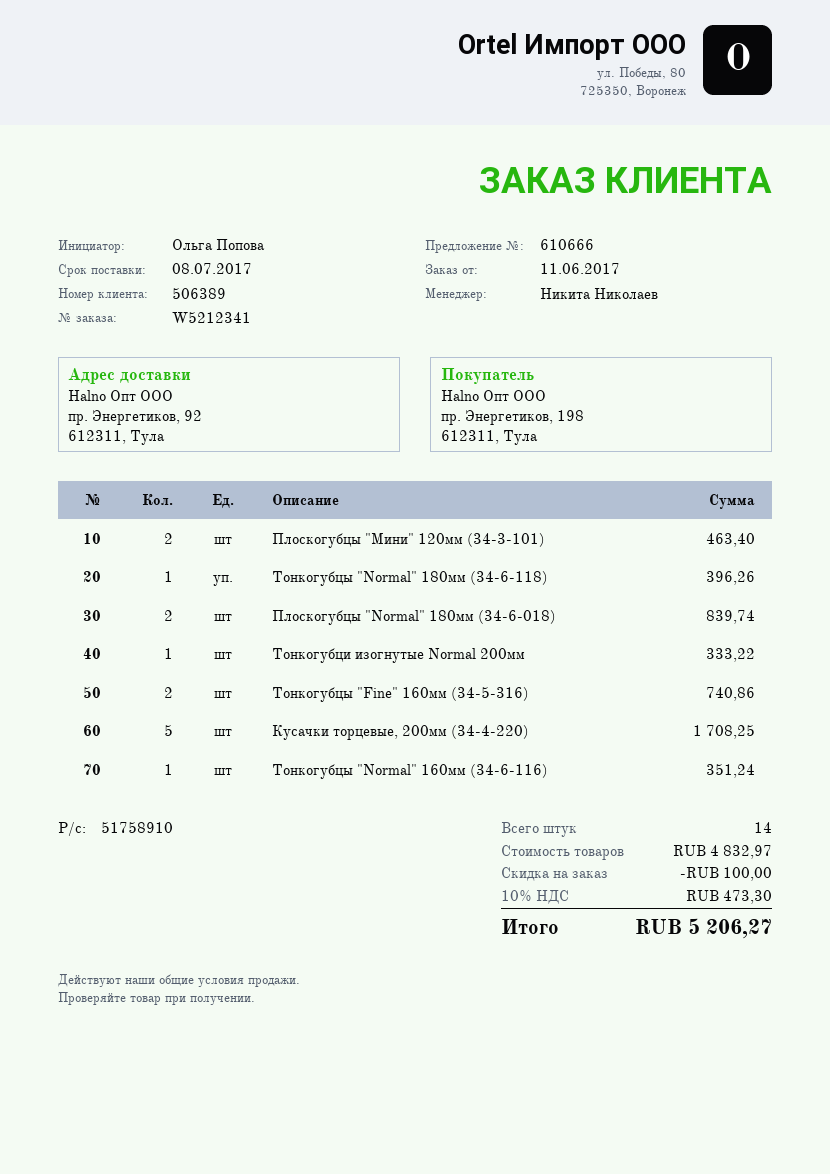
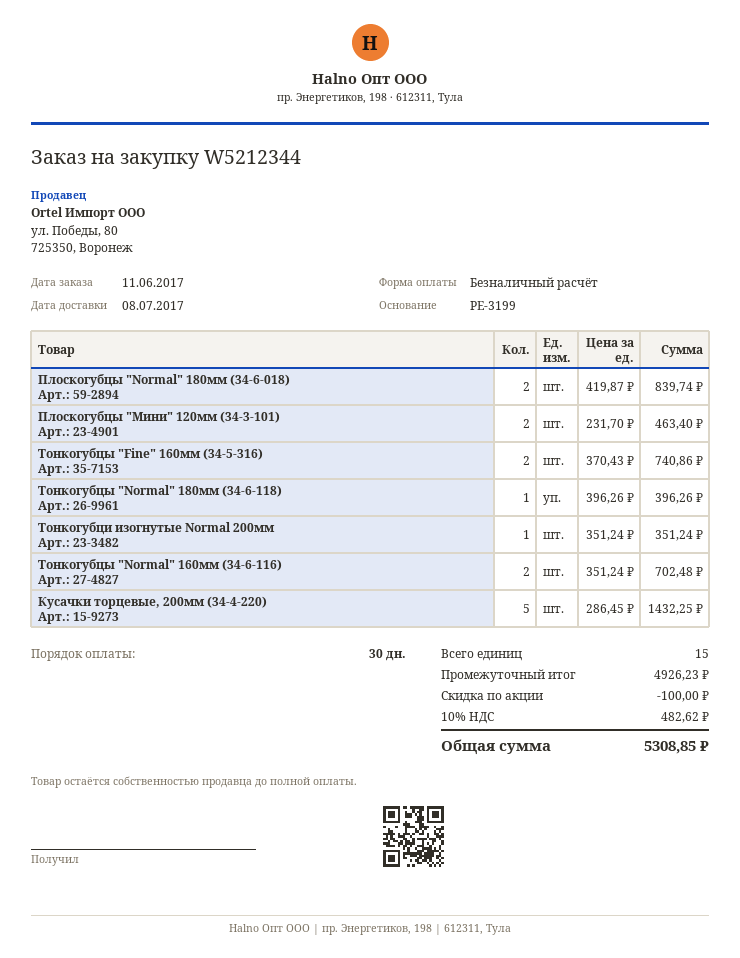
order number: W5212341 -> W5212344
Тонкогубци изогнутые Normal 200мм: 1 for 333.22 -> 1 for 351.24
Кусачки торцевые, 200мм (34-4-220): 5 for 1708.25 -> 5 for 1432.25
Тонкогубцы "Normal" 160мм (34-6-116): 1 for 351.24 -> 2 for 702.48
total quantity: 14 -> 15
subtotal: 4832.97 -> 4926.23
tax: 10% = 473.30 -> 10% = 482.62
total: 5206.27 -> 5308.85

